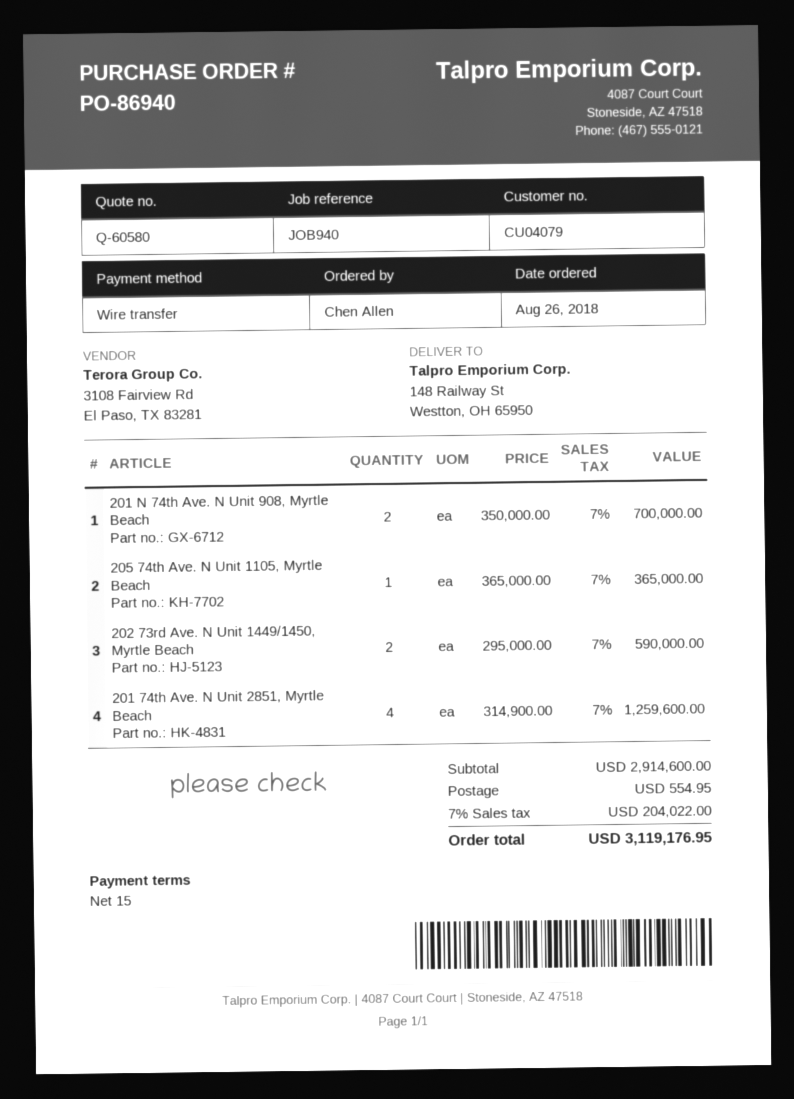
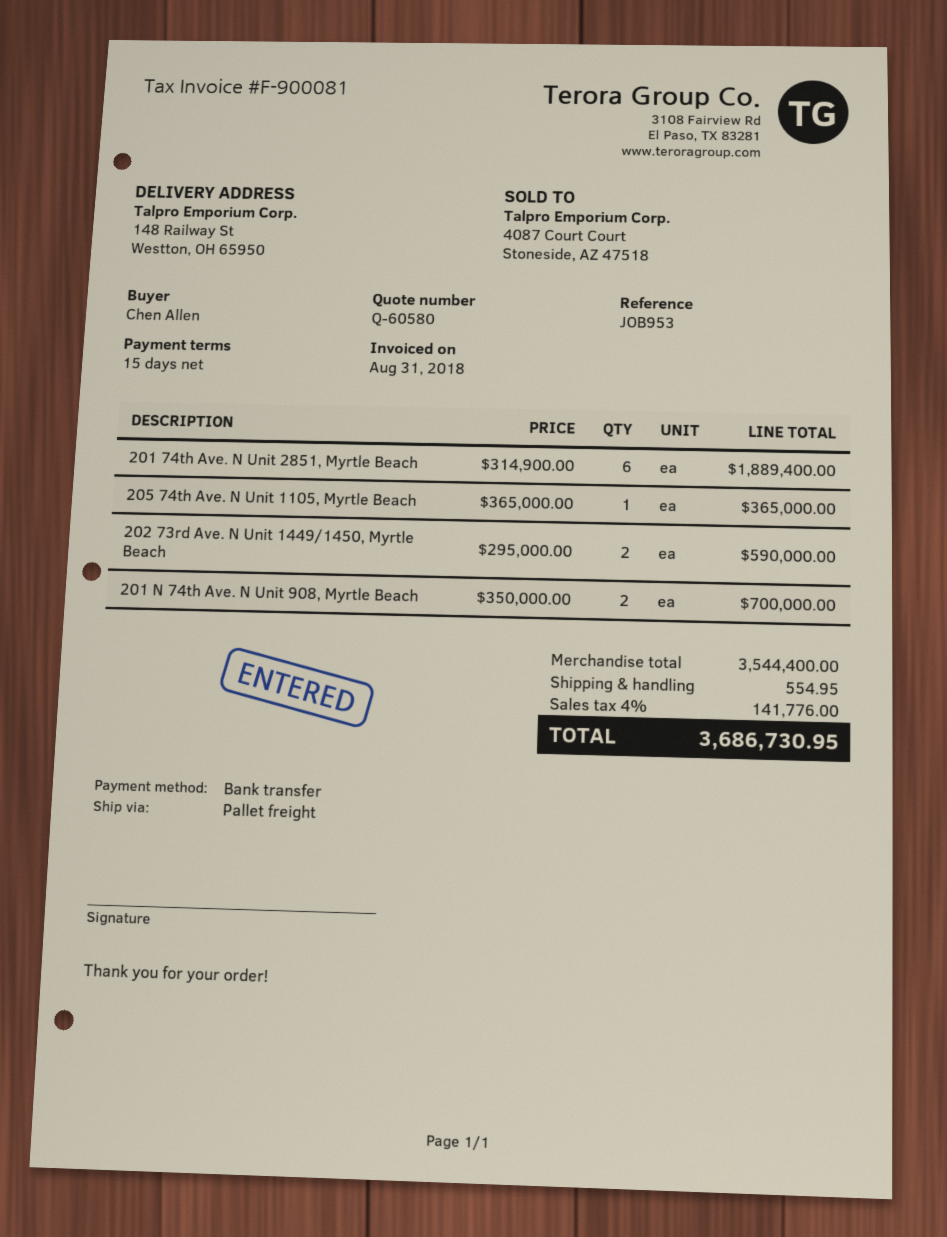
reference: JOB940 -> JOB953
201 74th Ave. N Unit 2851, Myrtle Beach: 4 x 314900.00 = 1259600.00 -> 6 x 314900.00 = 1889400.00
subtotal: 2914600.00 -> 3544400.00
tax: 7% = 204022.00 -> 4% = 141776.00
total: 3119176.95 -> 3686730.95

